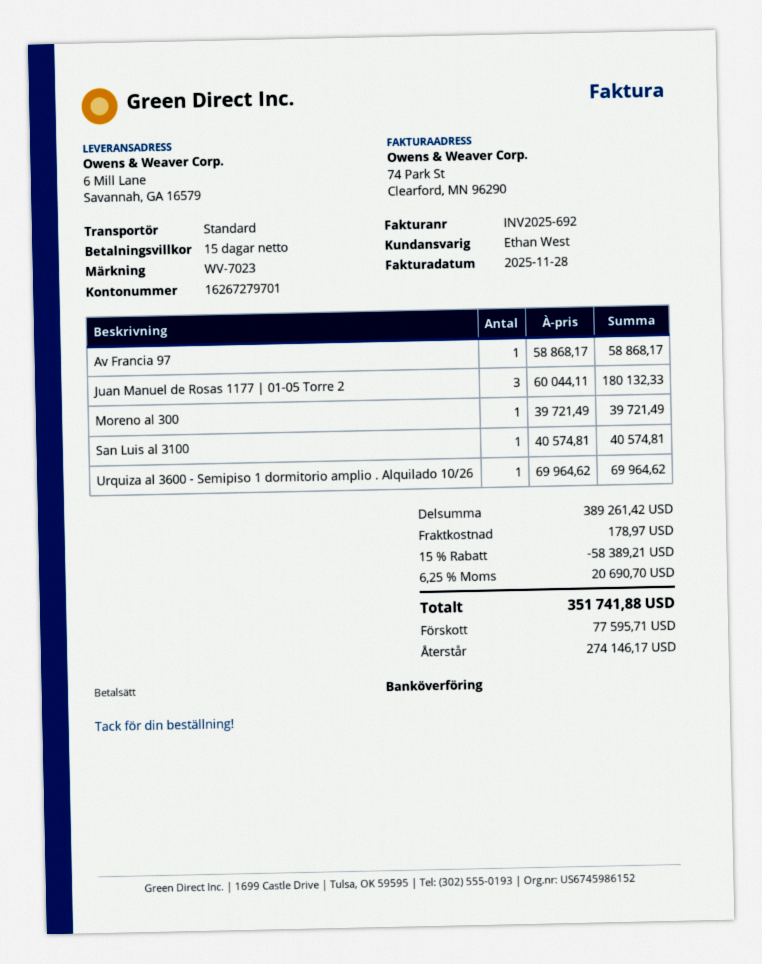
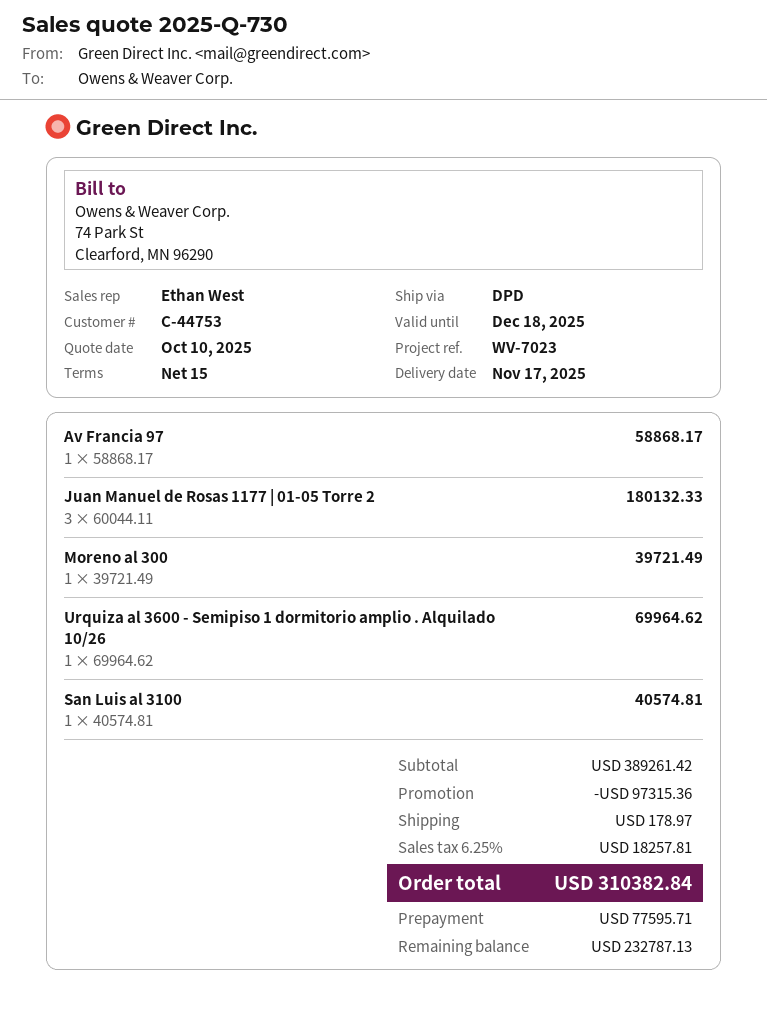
shipping method: standard -> DPD
discount: 58389.21 -> 97315.36
tax: 6.25% = 20690.70 -> 6.25% = 18257.81
total: 351741.88 -> 310382.84
balance: 274146.17 -> 232787.13

